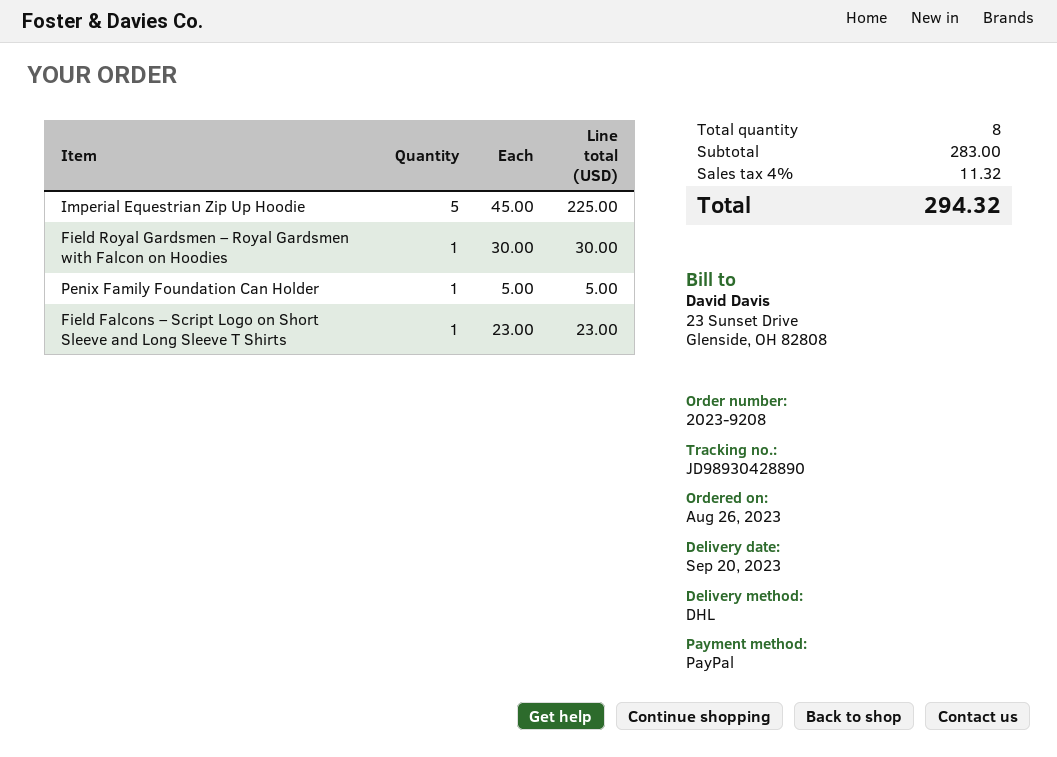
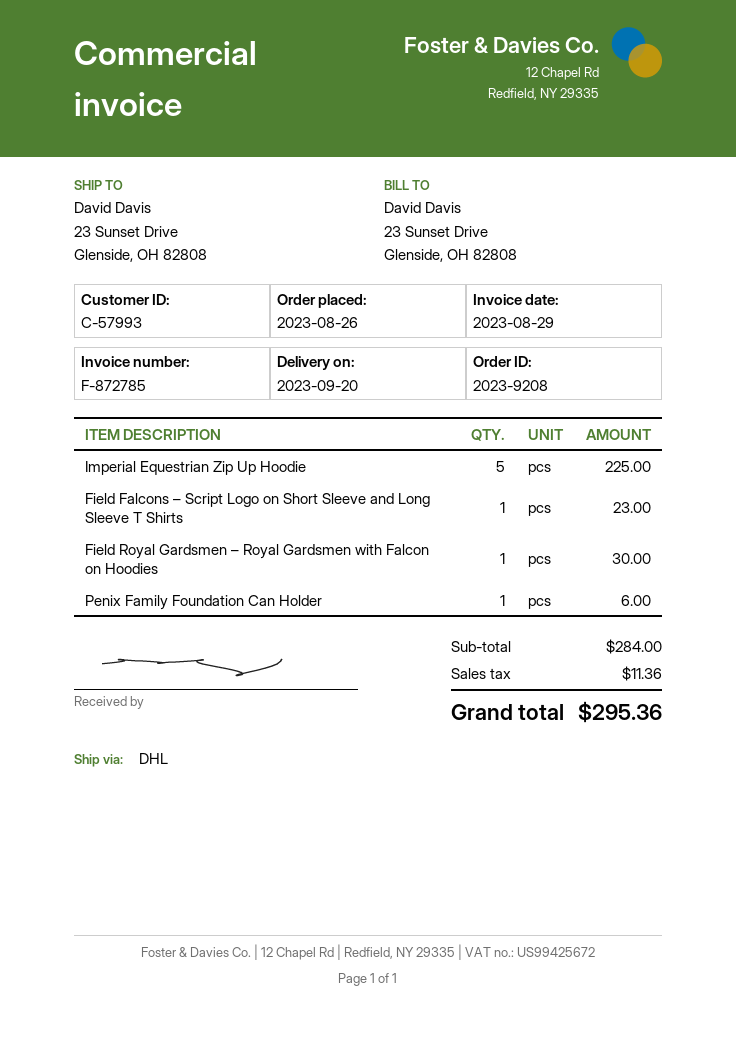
Penix Family Foundation Can Holder: 1 for 5.00 -> 1 for 6.00
subtotal: 283.00 -> 284.00
tax: 11.32 -> 11.36
total: 294.32 -> 295.36

